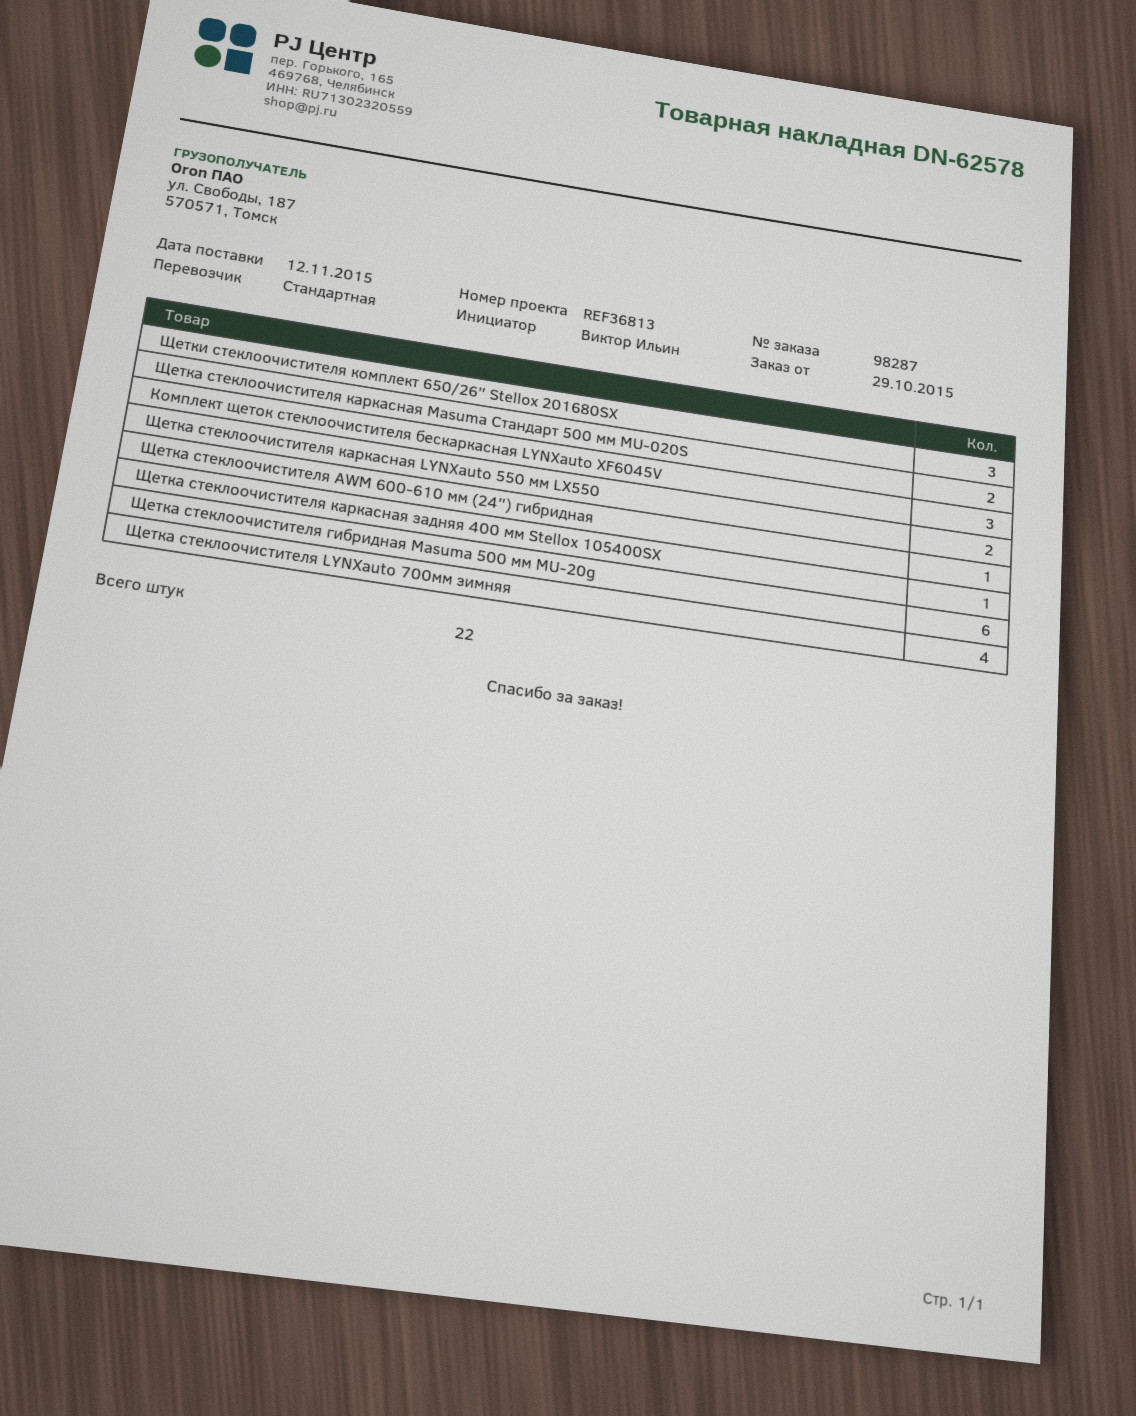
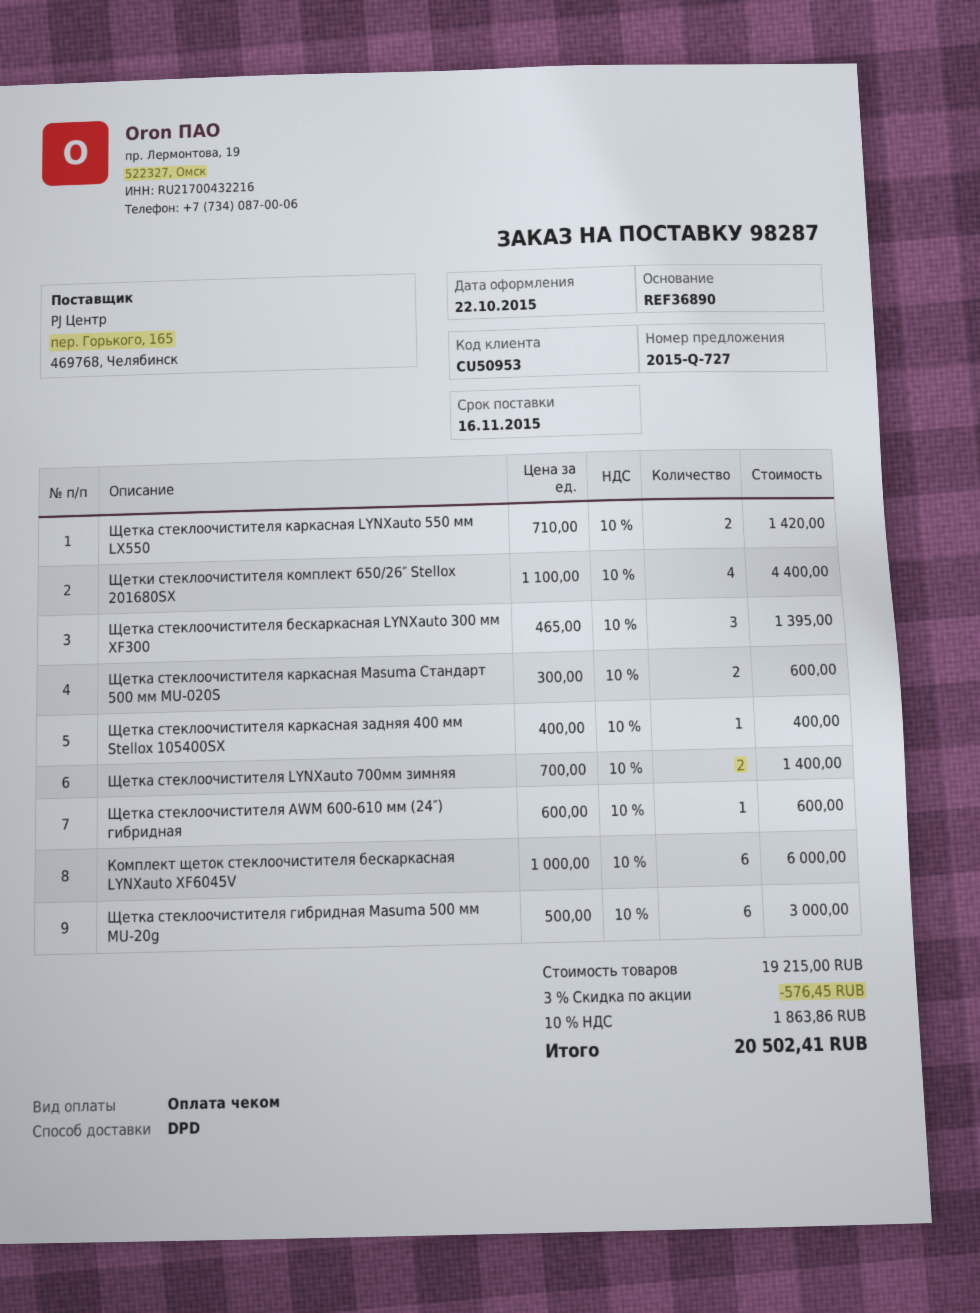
order date: 2015-10-29 -> 2015-10-22
delivery date: 2015-11-12 -> 2015-11-16
reference: REF36813 -> REF36890
shipping method: standard -> DPD
Щетки стеклоочистителя комплект 650/26″ Stellox 201680SX: 3 -> 4
Комплект щеток стеклоочистителя бескаркасная LYNXauto XF6045V: 3 -> 6
Щетка стеклоочистителя LYNXauto 700мм зимняя: 4 -> 2
Щетка стеклоочистителя бескаркасная LYNXauto 300 мм XF300: none -> 3

